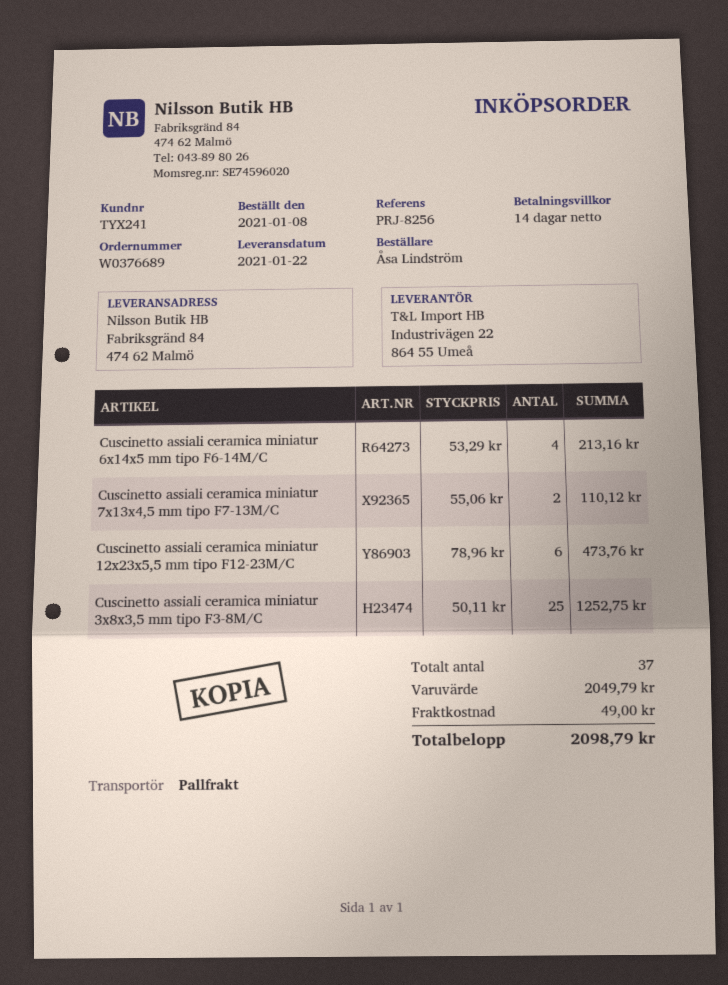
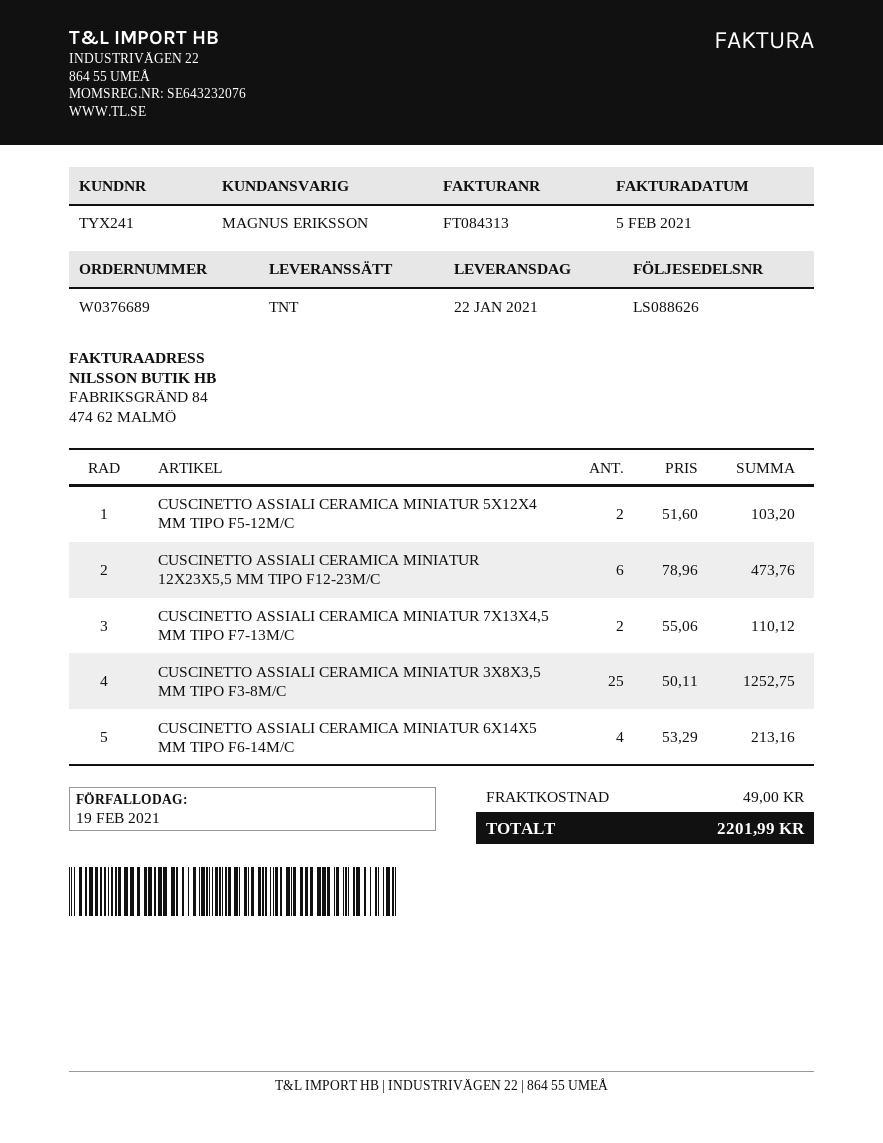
shipping method: pallet freight -> TNT
CUSCINETTO ASSIALI CERAMICA MINIATUR 5X12X4 MM TIPO F5-12M/C: none -> 2 x 51.60 = 103.20
total: 2098.79 -> 2201.99

